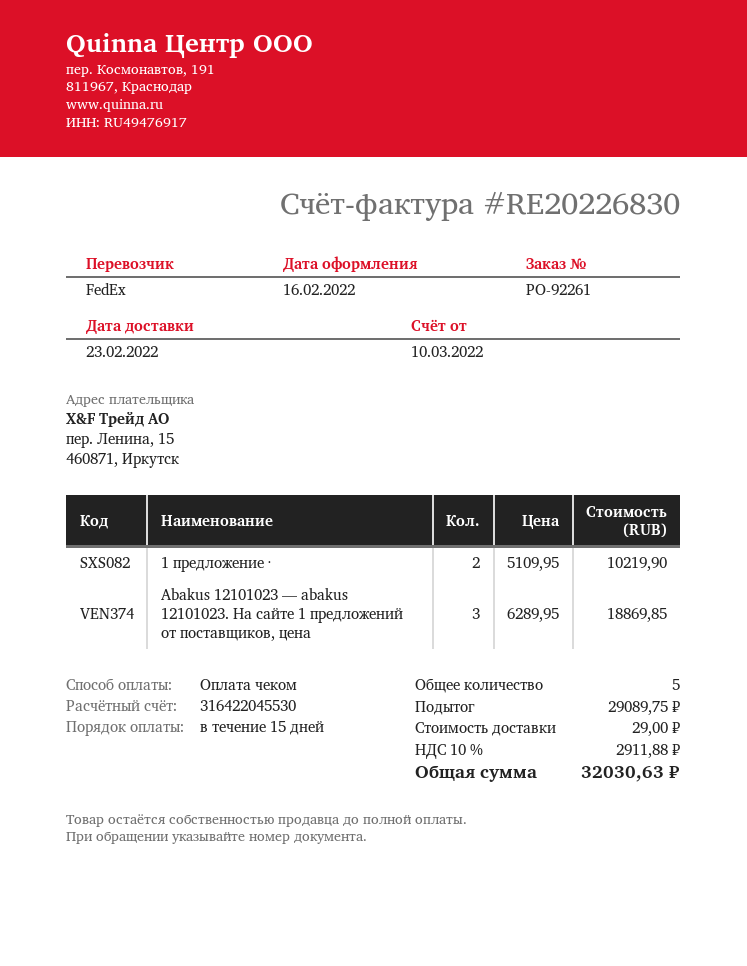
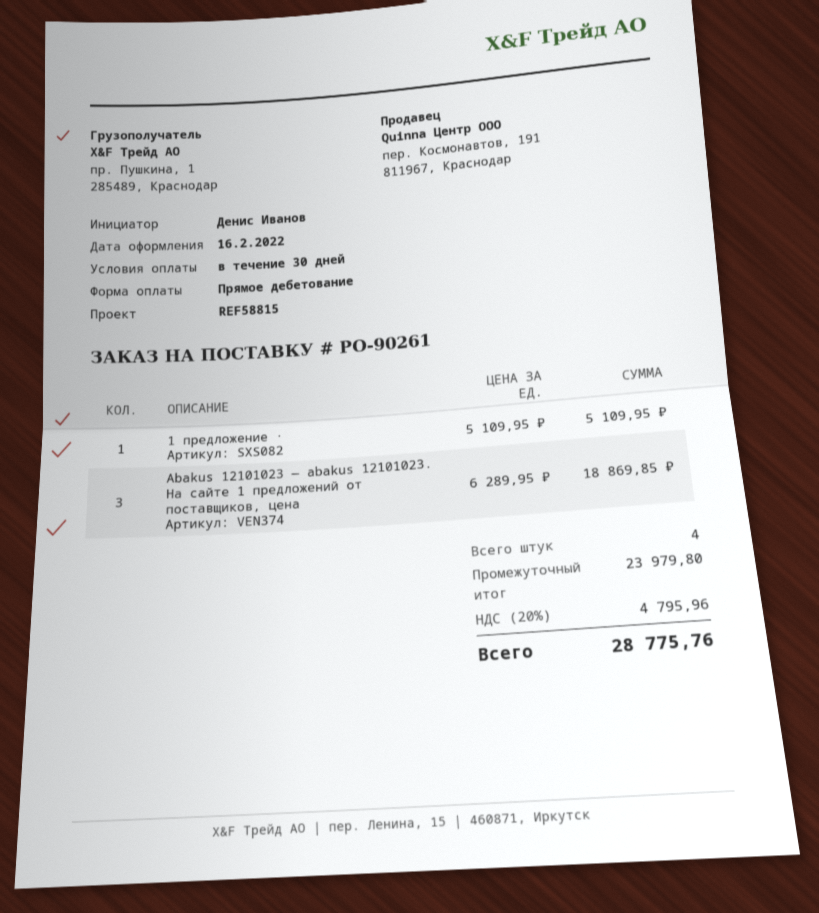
order number: PO-92261 -> PO-90261
payment terms: 15 days -> 30 days
payment method: cheque -> direct debit
1 предложение ·: 2 x 5109.95 = 10219.90 -> 1 x 5109.95 = 5109.95
total quantity: 5 -> 4
subtotal: 29089.75 -> 23979.80
shipping: 29.00 -> none
tax: 10% = 2911.88 -> 20% = 4795.96
total: 32030.63 -> 28775.76

